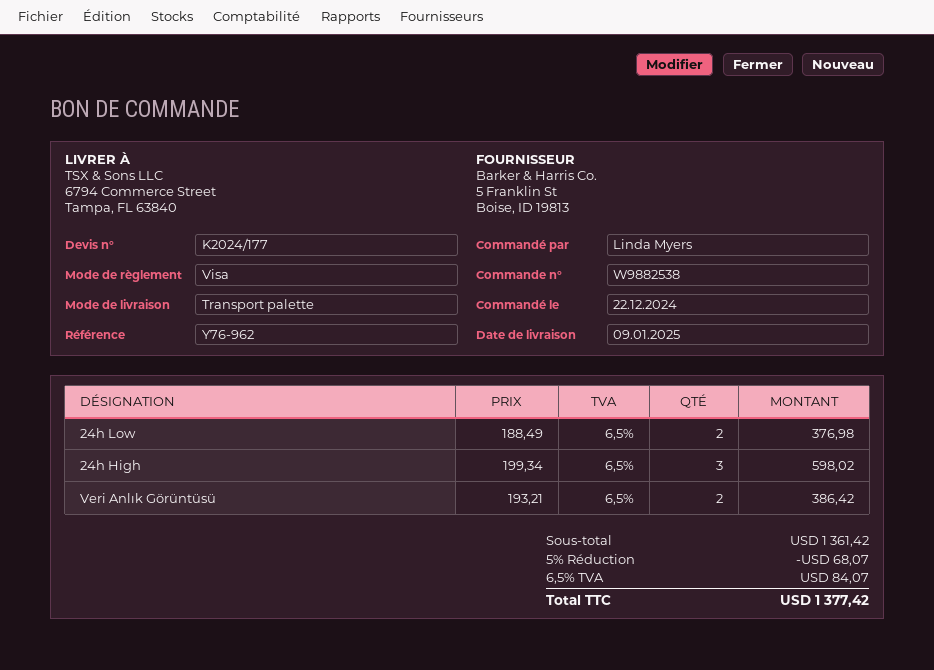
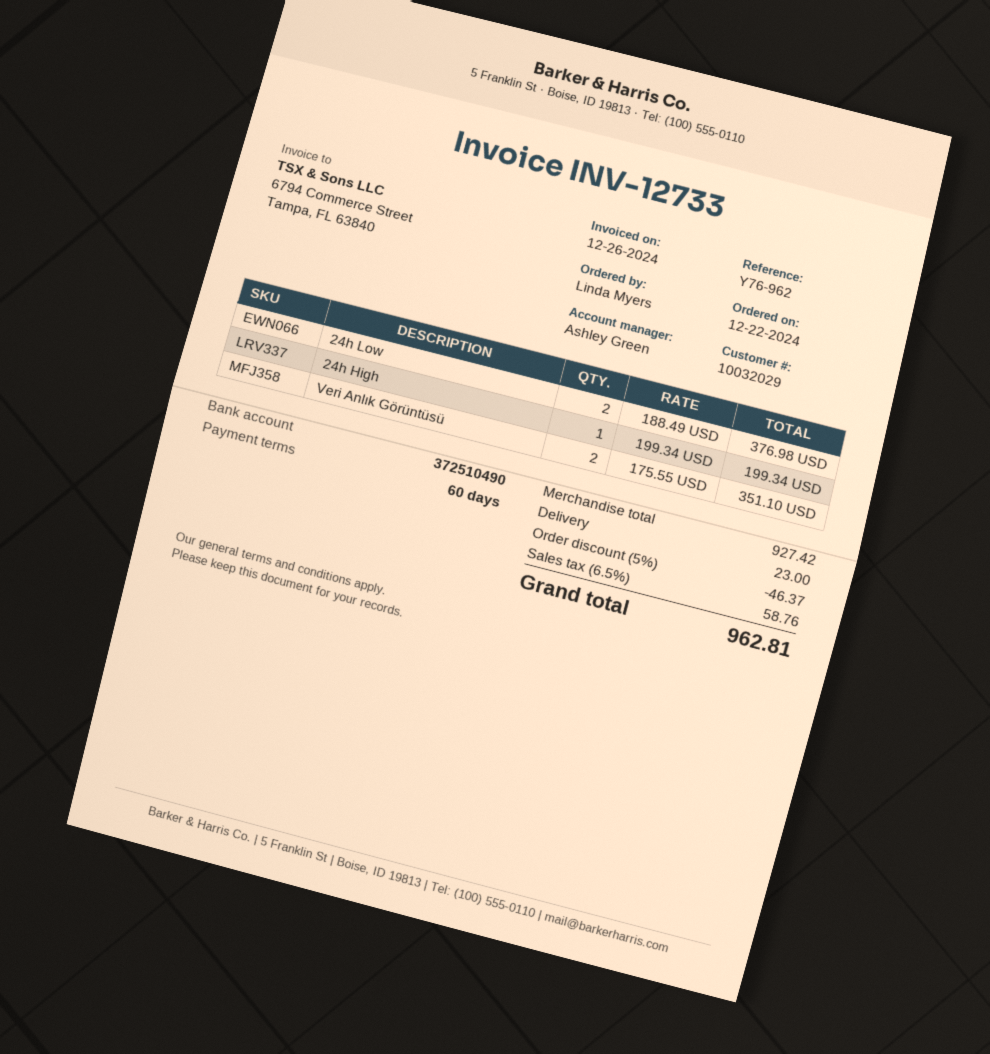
24h High: 3 x 199.34 = 598.02 -> 1 x 199.34 = 199.34
Veri Anlık Görüntüsü: 2 x 193.21 = 386.42 -> 2 x 175.55 = 351.10
subtotal: 1361.42 -> 927.42
discount: 5% = 68.07 -> 5% = 46.37
shipping: none -> 23.00
tax: 6.5% = 84.07 -> 6.5% = 58.76
total: 1377.42 -> 962.81

